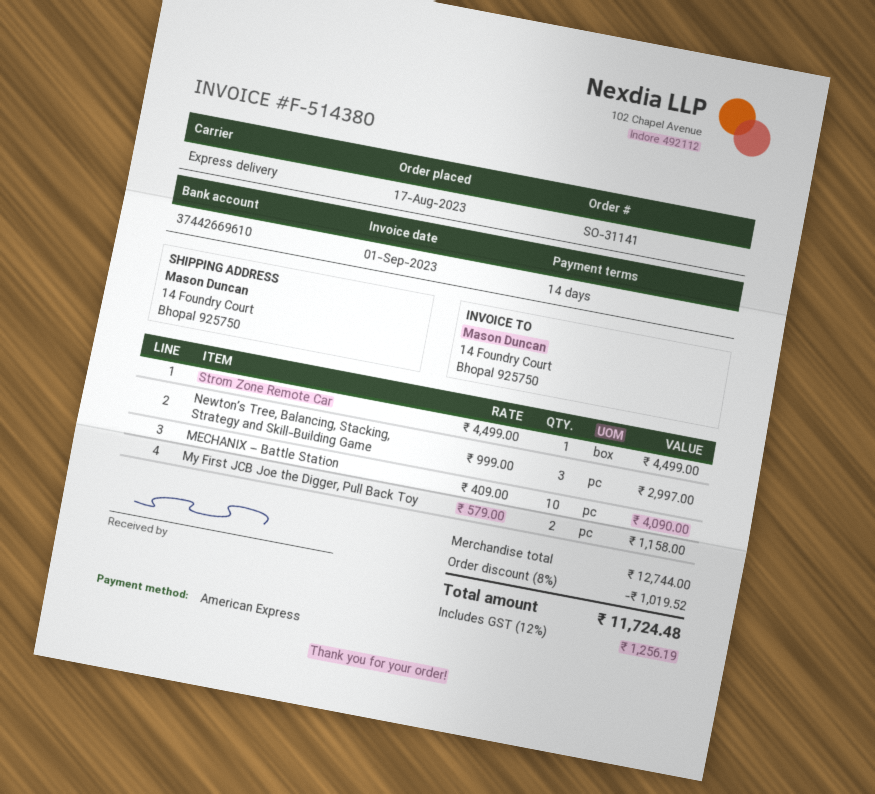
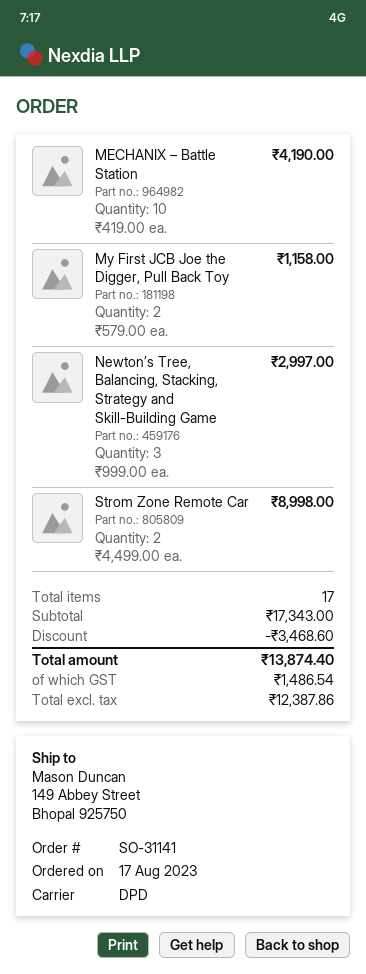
shipping method: express -> DPD
ship to: 14 Foundry Court, Bhopal 925750 -> 149 Abbey Street, Bhopal 925750
Strom Zone Remote Car: 1 x 4499.00 = 4499.00 -> 2 x 4499.00 = 8998.00
MECHANIX – Battle Station: 10 x 409.00 = 4090.00 -> 10 x 419.00 = 4190.00
subtotal: 12744.00 -> 17343.00
discount: 1019.52 -> 3468.60
tax: 1256.19 -> 1486.54
total: 11724.48 -> 13874.40

